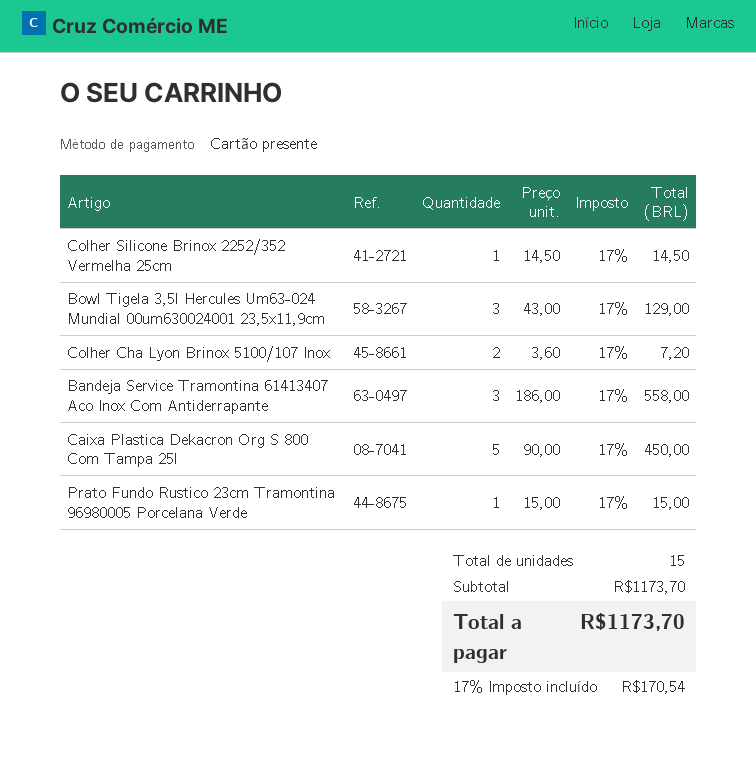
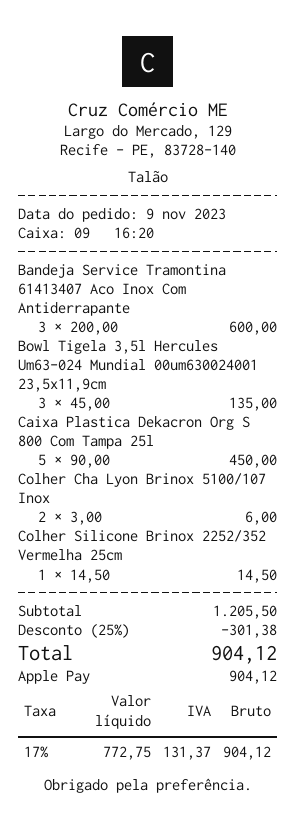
payment method: gift card -> Apple Pay
Bowl Tigela 3,5l Hercules Um63-024 Mundial 00um630024001 23,5x11,9cm: 3 x 43.00 = 129.00 -> 3 x 45.00 = 135.00
Colher Cha Lyon Brinox 5100/107 Inox: 2 x 3.60 = 7.20 -> 2 x 3.00 = 6.00
Bandeja Service Tramontina 61413407 Aco Inox Com Antiderrapante: 3 x 186.00 = 558.00 -> 3 x 200.00 = 600.00
Prato Fundo Rustico 23cm Tramontina 96980005 Porcelana Verde: 1 x 15.00 = 15.00 -> none
subtotal: 1173.70 -> 1205.50
discount: none -> 25% = 301.38
tax: 17% = 170.54 -> 17% = 131.37
total: 1173.70 -> 904.12

